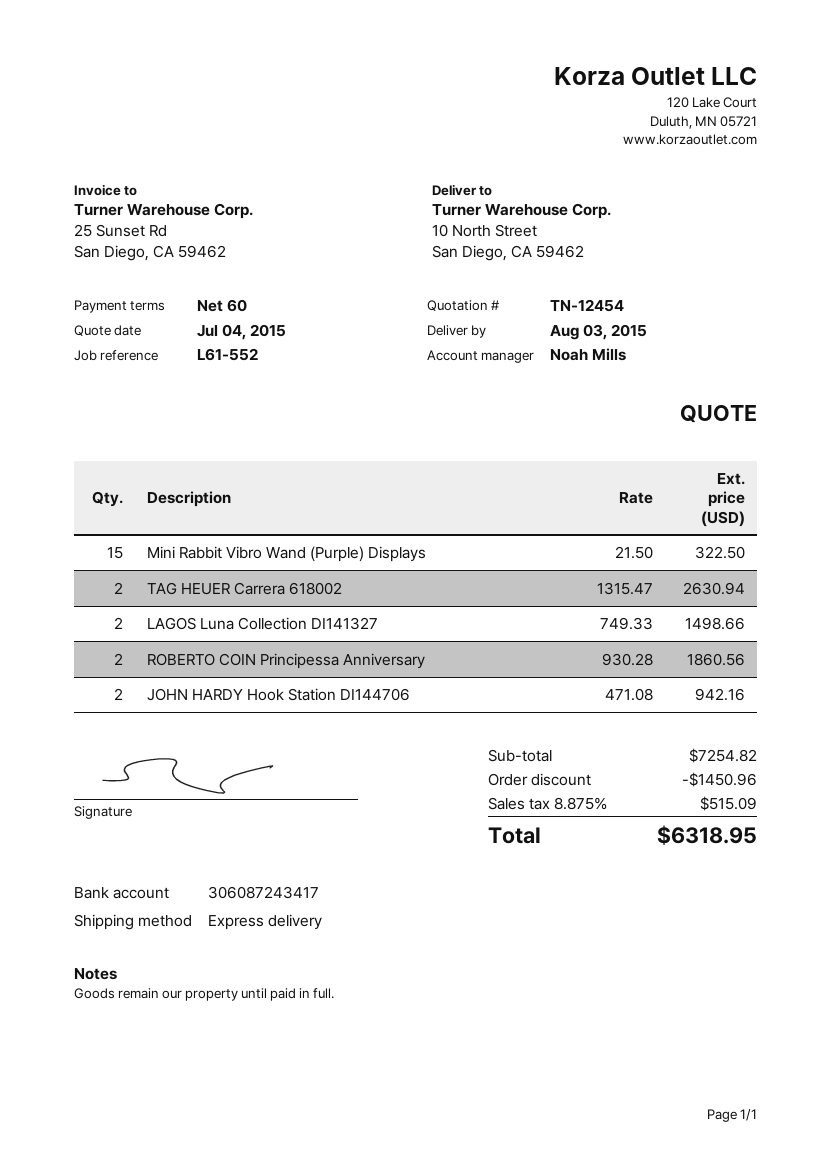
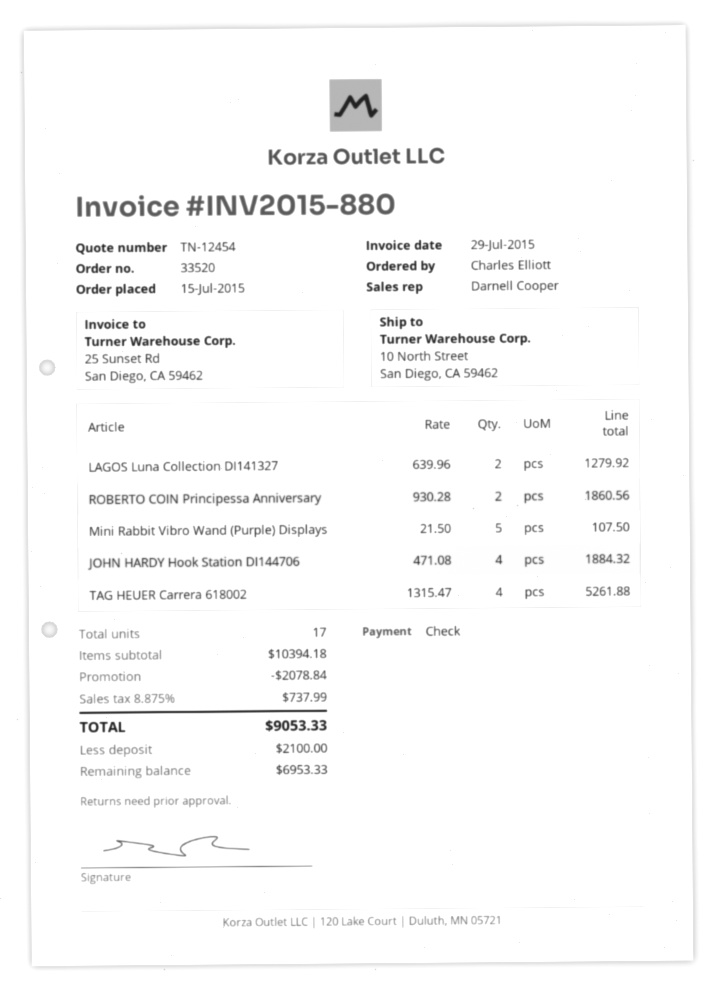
sales rep: Noah Mills -> Darnell Cooper
Mini Rabbit Vibro Wand (Purple) Displays: 15 x 21.50 = 322.50 -> 5 x 21.50 = 107.50
TAG HEUER Carrera 618002: 2 x 1315.47 = 2630.94 -> 4 x 1315.47 = 5261.88
LAGOS Luna Collection DI141327: 2 x 749.33 = 1498.66 -> 2 x 639.96 = 1279.92
JOHN HARDY Hook Station DI144706: 2 x 471.08 = 942.16 -> 4 x 471.08 = 1884.32
subtotal: 7254.82 -> 10394.18
discount: 1450.96 -> 2078.84
tax: 8.875% = 515.09 -> 8.875% = 737.99
total: 6318.95 -> 9053.33

